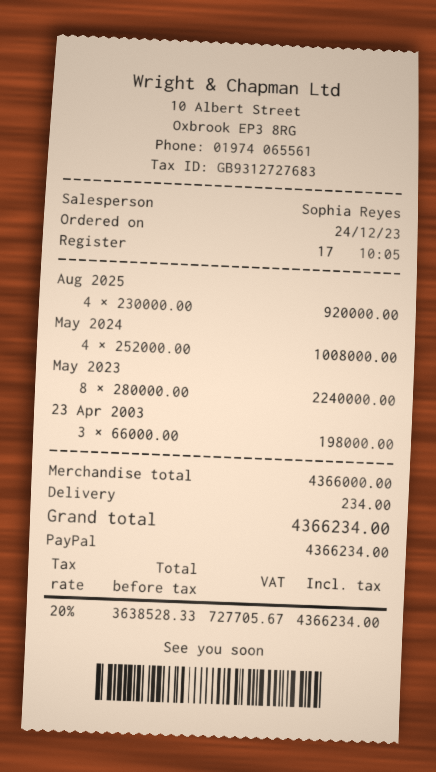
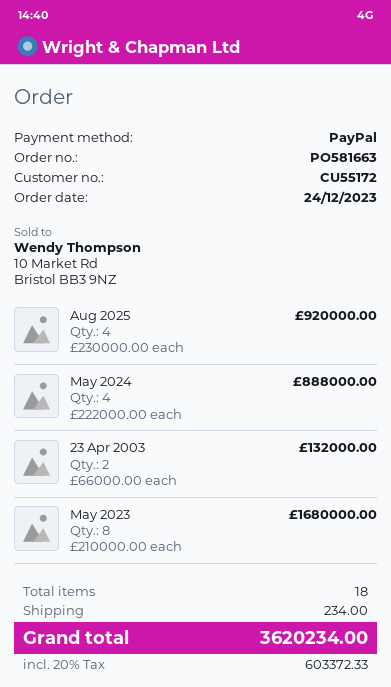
May 2024: 4 x 252000.00 = 1008000.00 -> 4 x 222000.00 = 888000.00
May 2023: 8 x 280000.00 = 2240000.00 -> 8 x 210000.00 = 1680000.00
23 Apr 2003: 3 x 66000.00 = 198000.00 -> 2 x 66000.00 = 132000.00
tax: 20% = 727705.67 -> 20% = 603372.33
total: 4366234.00 -> 3620234.00

